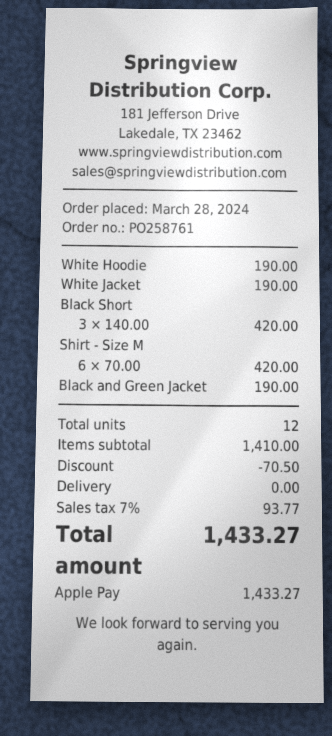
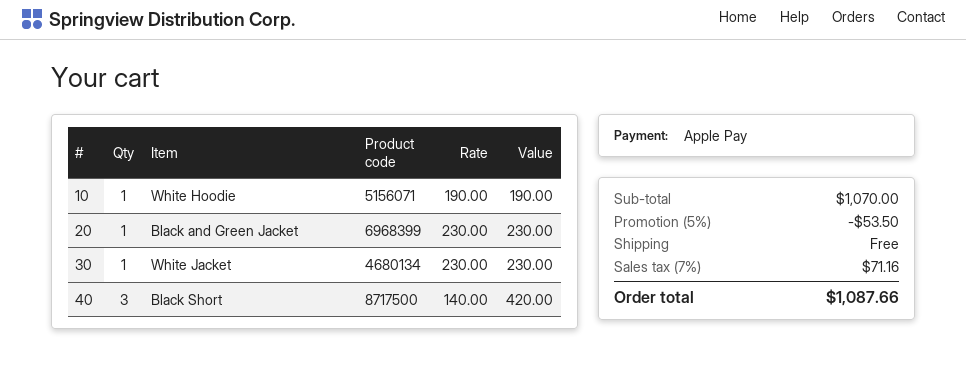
White Jacket: 1 x 190.00 = 190.00 -> 1 x 230.00 = 230.00
Shirt - Size M: 6 x 70.00 = 420.00 -> none
Black and Green Jacket: 1 x 190.00 = 190.00 -> 1 x 230.00 = 230.00
subtotal: 1410.00 -> 1070.00
discount: 70.50 -> 53.50
tax: 7% = 93.77 -> 7% = 71.16
total: 1433.27 -> 1087.66

